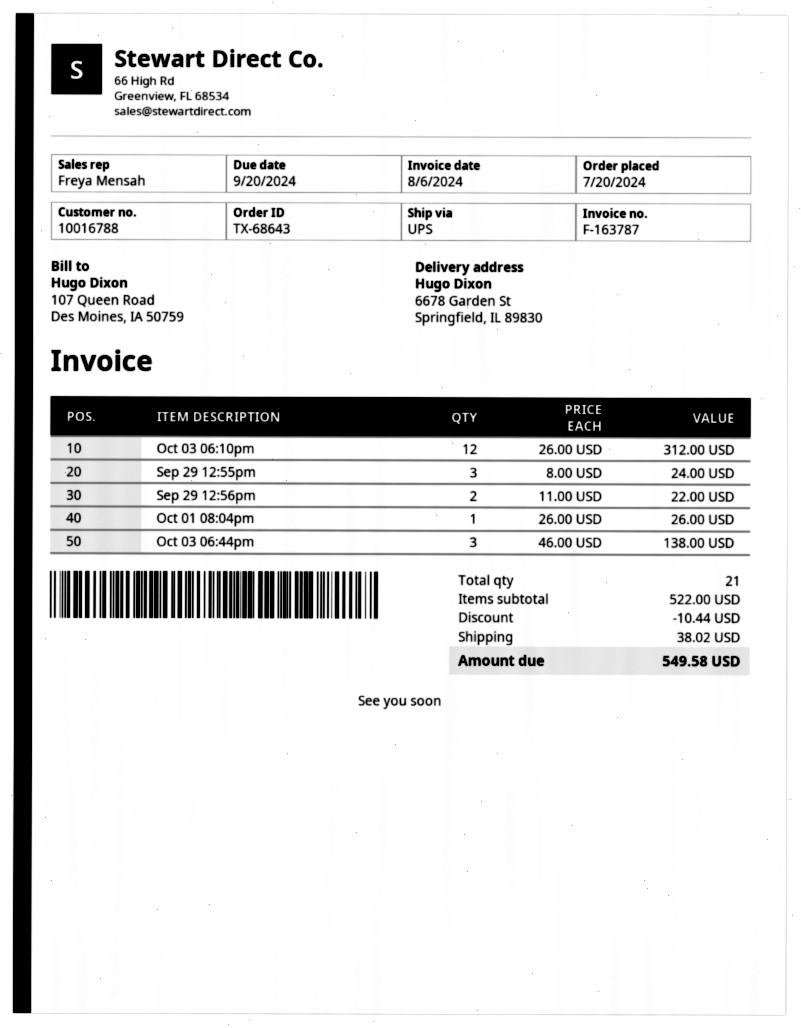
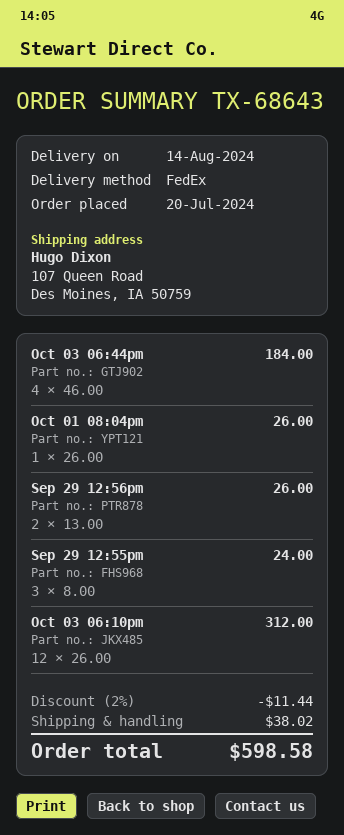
shipping method: UPS -> FedEx
ship to: 6678 Garden St, Springfield, IL 89830 -> 107 Queen Road, Des Moines, IA 50759
Sep 29 12:56pm: 2 x 11.00 = 22.00 -> 2 x 13.00 = 26.00
Oct 03 06:44pm: 3 x 46.00 = 138.00 -> 4 x 46.00 = 184.00
discount: 10.44 -> 11.44
total: 549.58 -> 598.58

